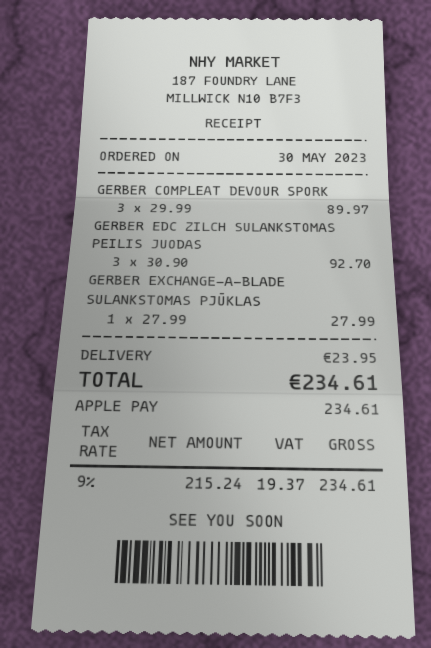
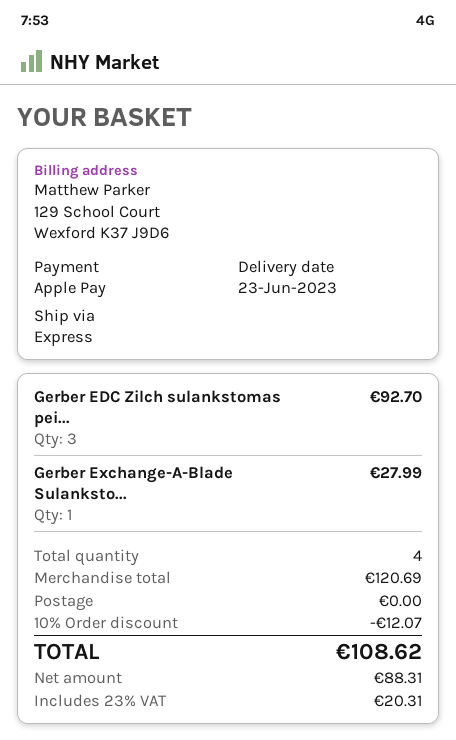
GERBER COMPLEAT DEVOUR SPORK: 3 for 89.97 -> none
discount: none -> 10% = 12.07
shipping: 23.95 -> 0.00
net: 215.24 -> 88.31
tax: 9% = 19.37 -> 23% = 20.31
total: 234.61 -> 108.62

